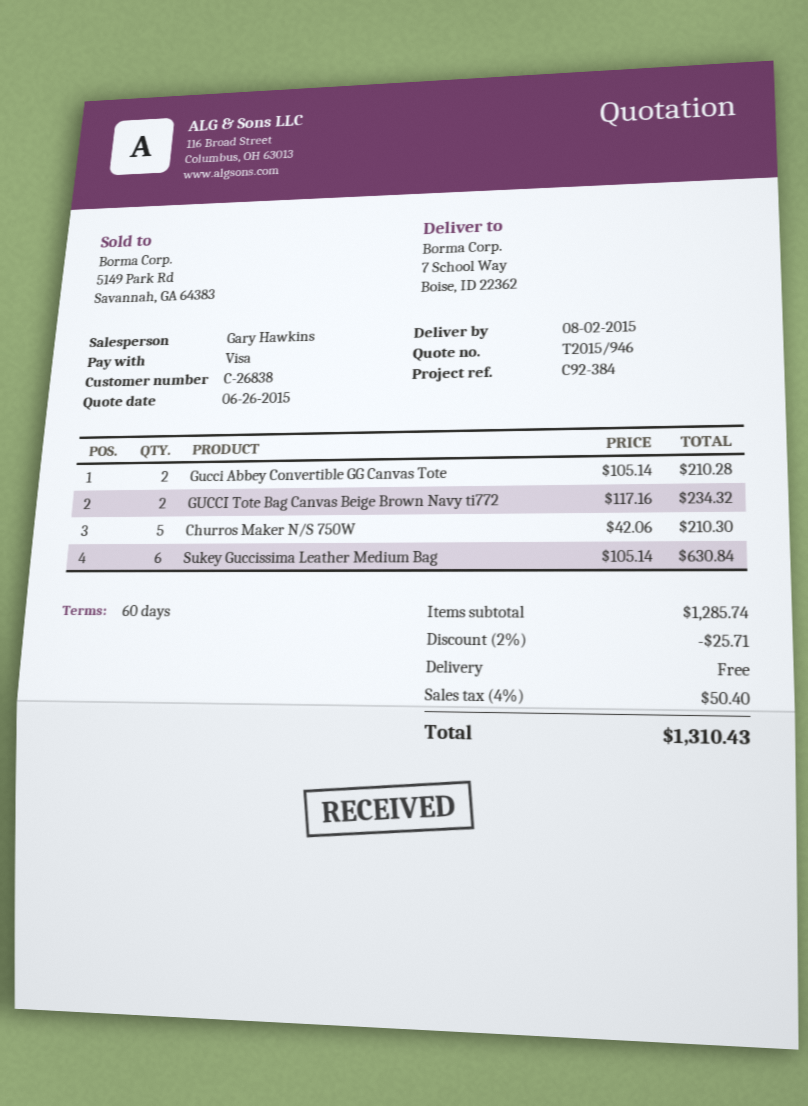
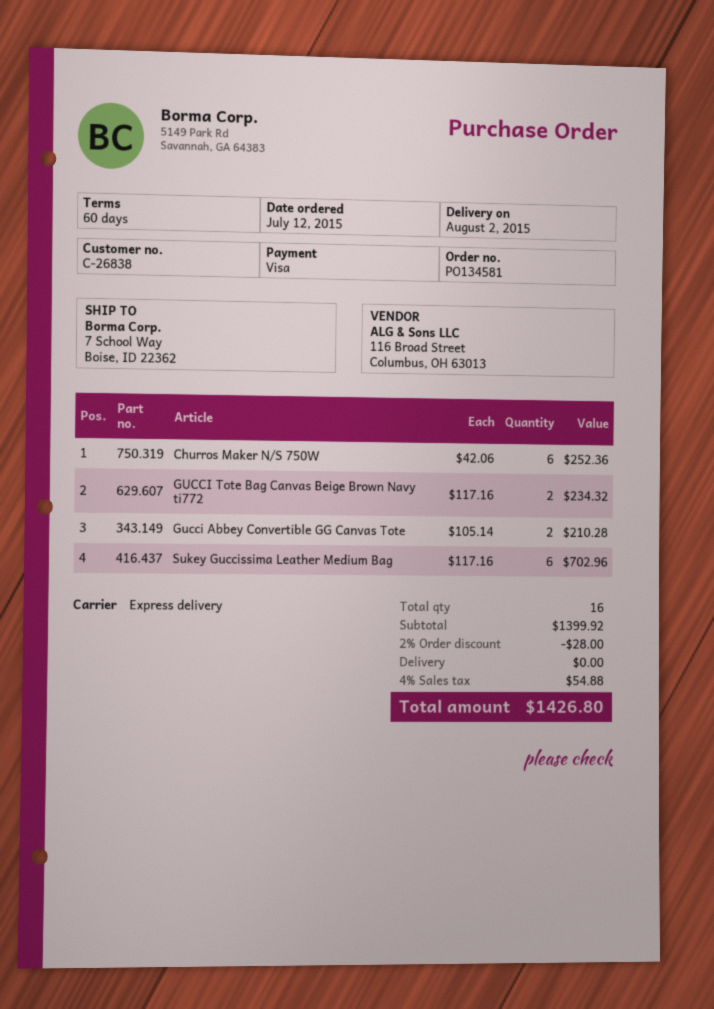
Churros Maker N/S 750W: 5 x 42.06 = 210.30 -> 6 x 42.06 = 252.36
Sukey Guccissima Leather Medium Bag: 6 x 105.14 = 630.84 -> 6 x 117.16 = 702.96
subtotal: 1285.74 -> 1399.92
discount: 2% = 25.71 -> 2% = 28.00
tax: 4% = 50.40 -> 4% = 54.88
total: 1310.43 -> 1426.80

